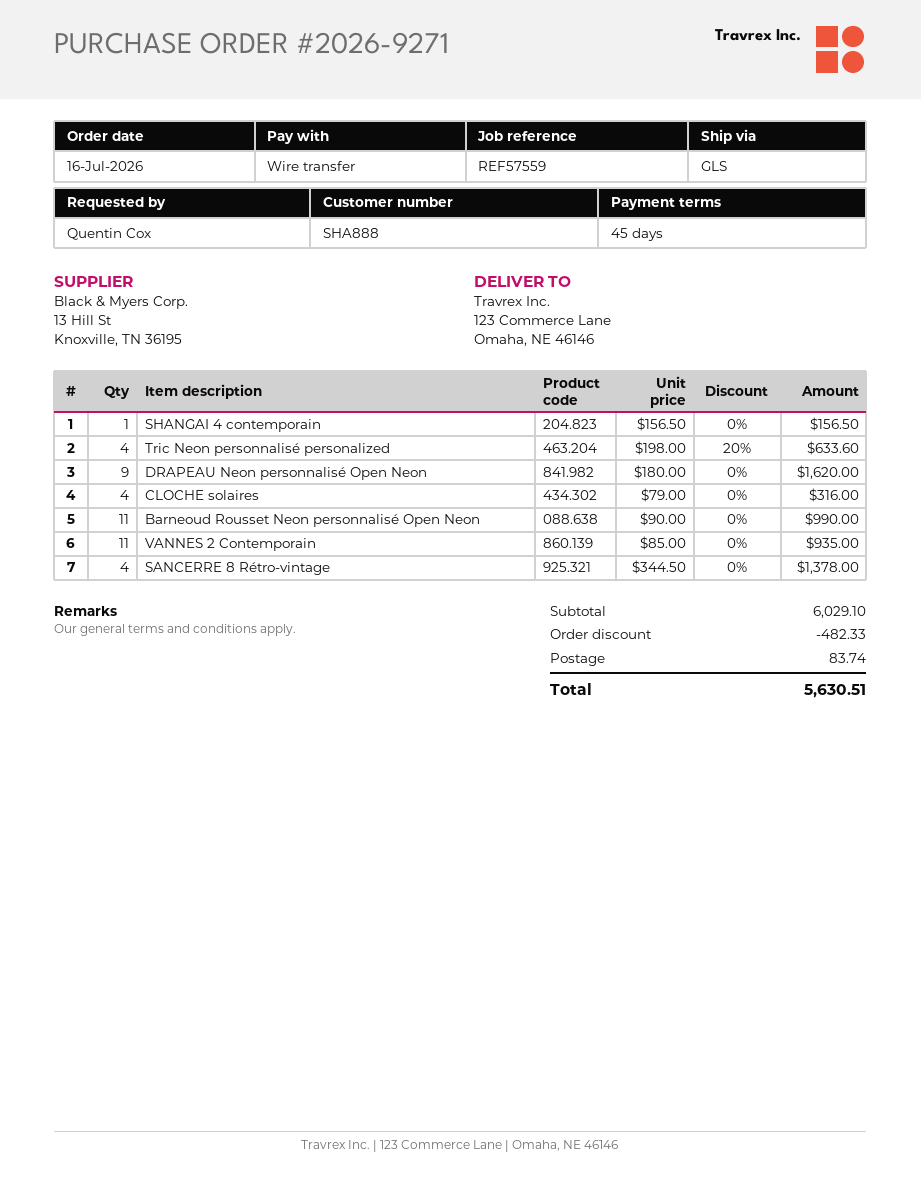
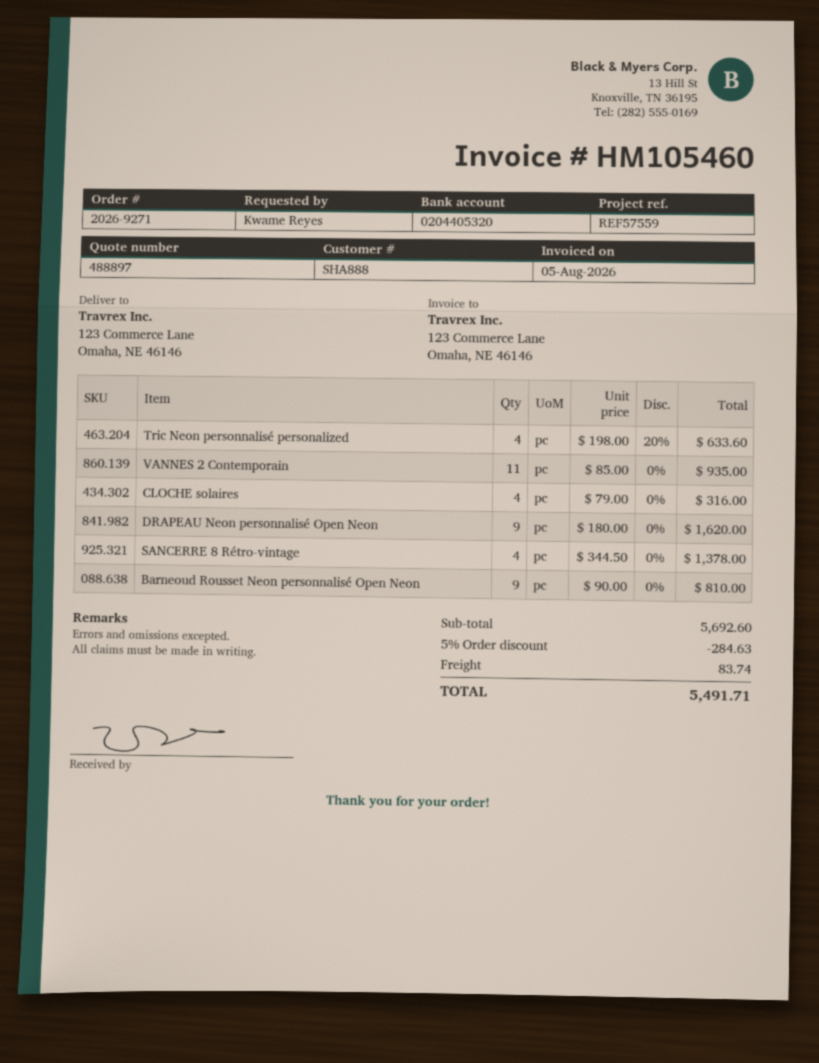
ordered by: Quentin Cox -> Kwame Reyes
SHANGAI 4 contemporain: 1 x 156.50 = 156.50 -> none
Barneoud Rousset Neon personnalisé Open Neon: 11 x 90.00 = 990.00 -> 9 x 90.00 = 810.00
subtotal: 6029.10 -> 5692.60
discount: 482.33 -> 284.63
total: 5630.51 -> 5491.71

